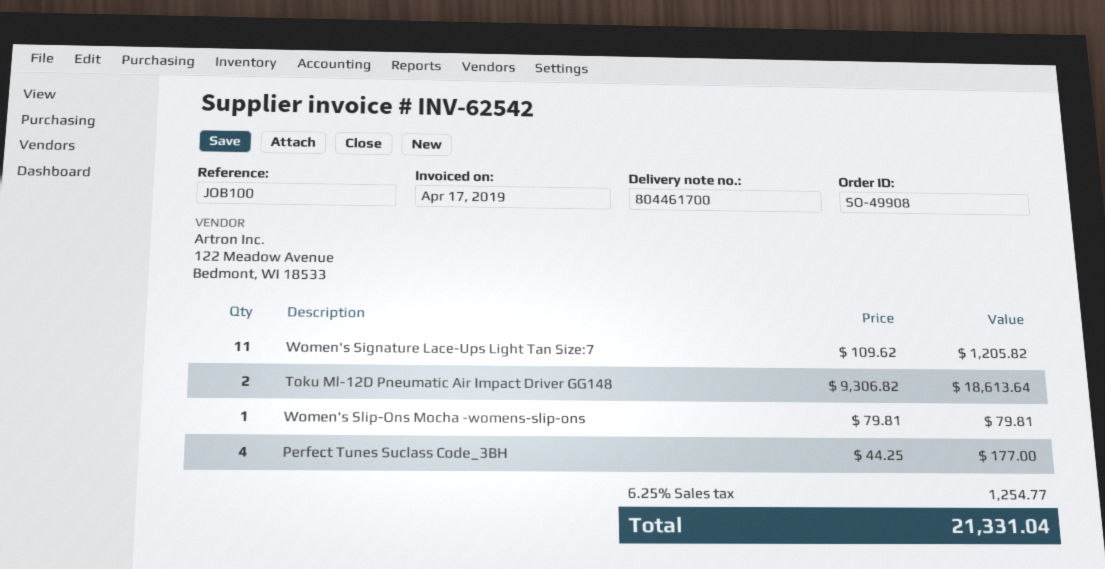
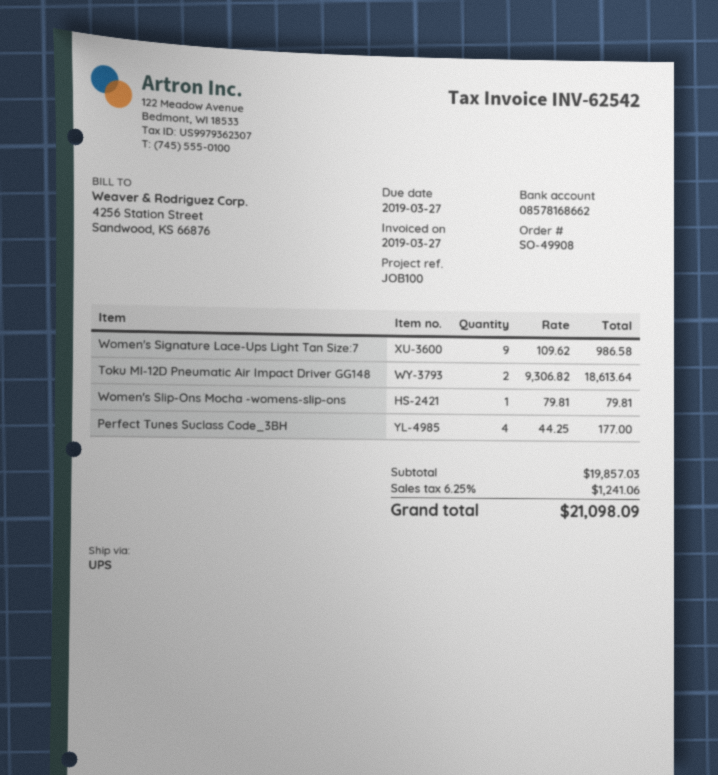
invoice date: 2019-04-17 -> 2019-03-27
Women's Signature Lace-Ups Light Tan Size:7: 11 x 109.62 = 1205.82 -> 9 x 109.62 = 986.58
tax: 6.25% = 1254.77 -> 6.25% = 1241.06
total: 21331.04 -> 21098.09

